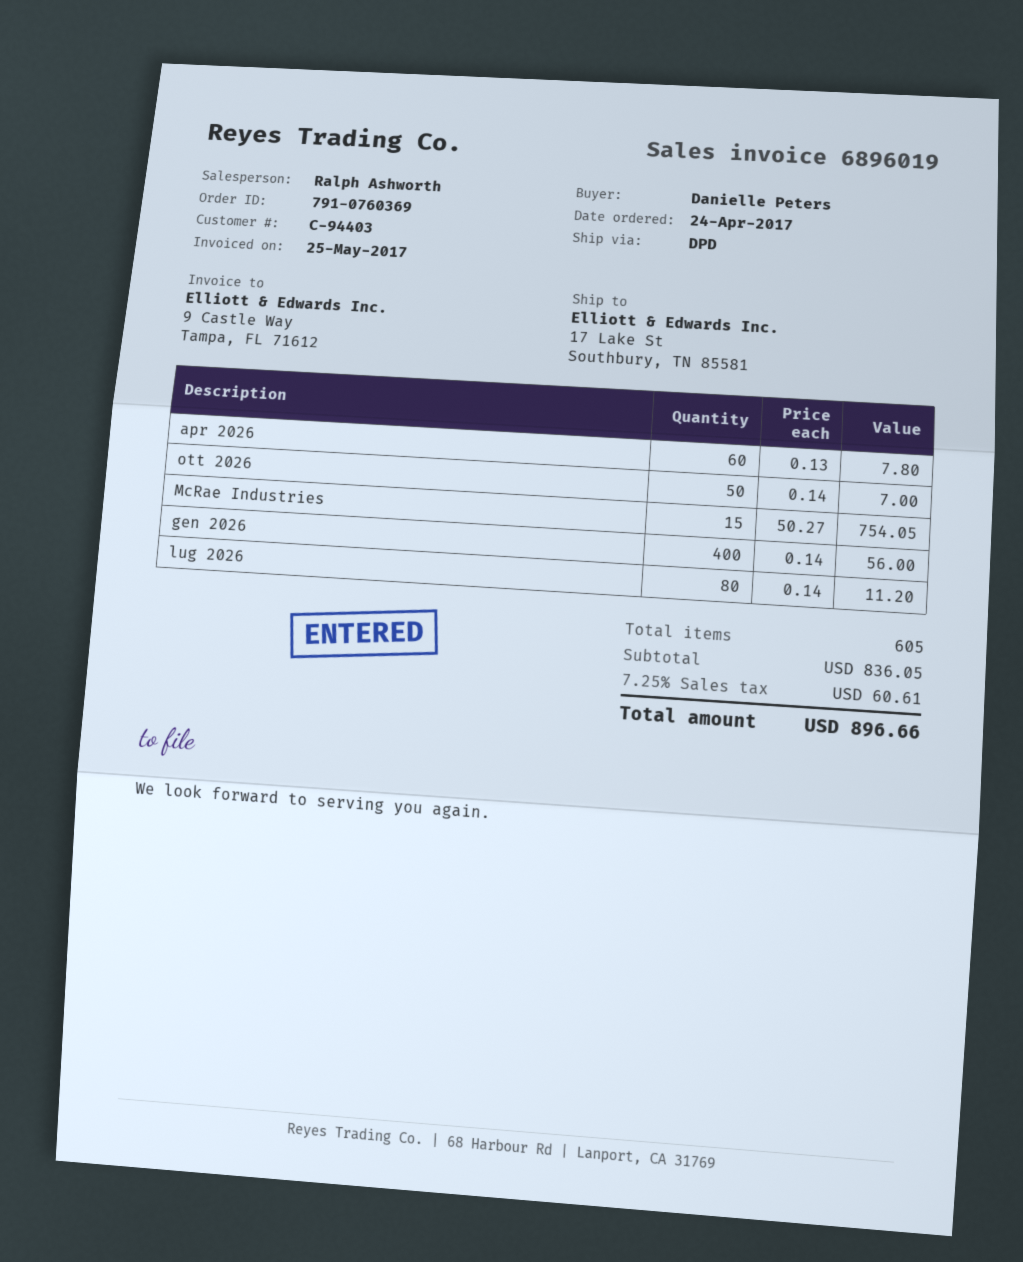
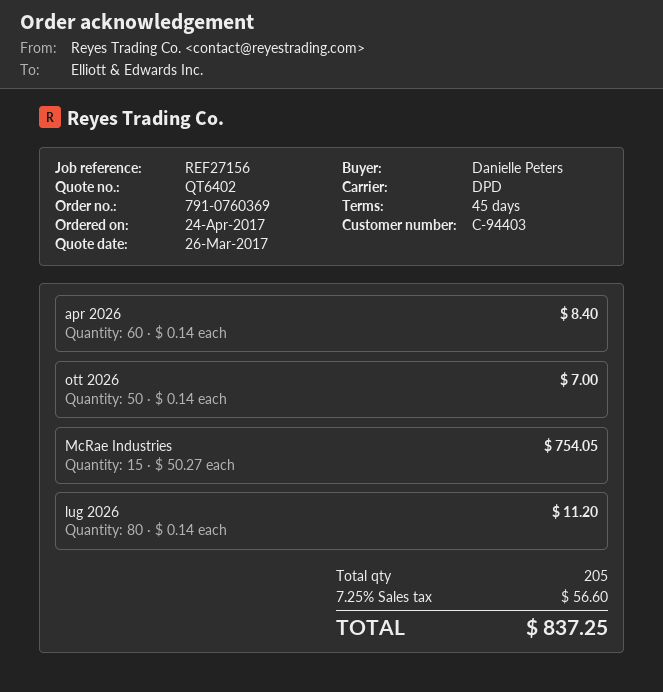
apr 2026: 60 x 0.13 = 7.80 -> 60 x 0.14 = 8.40
gen 2026: 400 x 0.14 = 56.00 -> none
total quantity: 605 -> 205
tax: 7.25% = 60.61 -> 7.25% = 56.60
total: 896.66 -> 837.25

